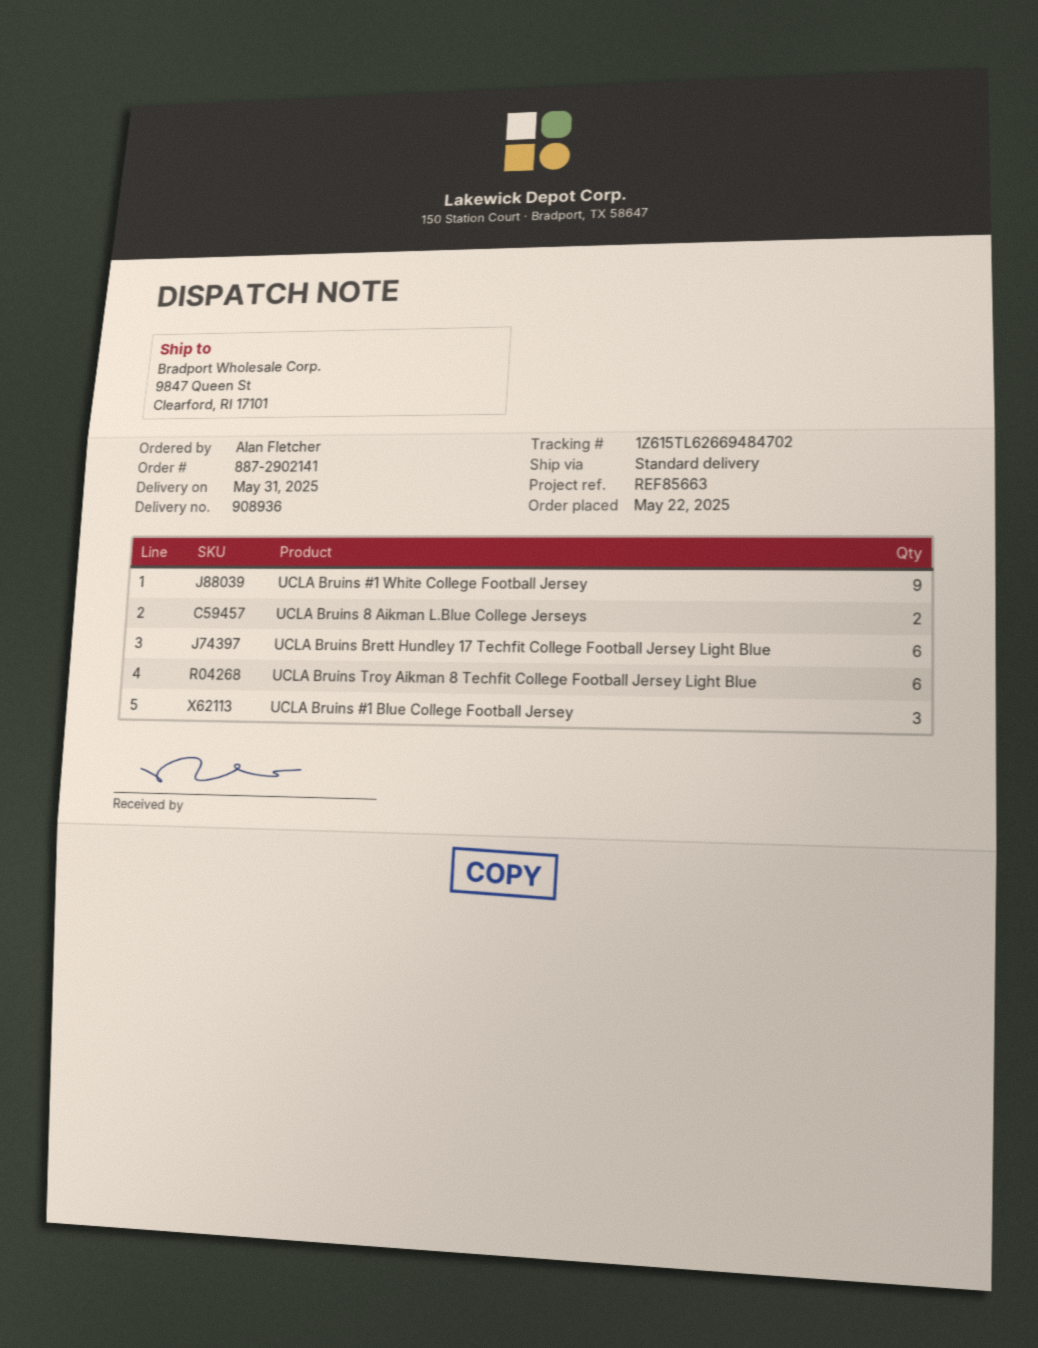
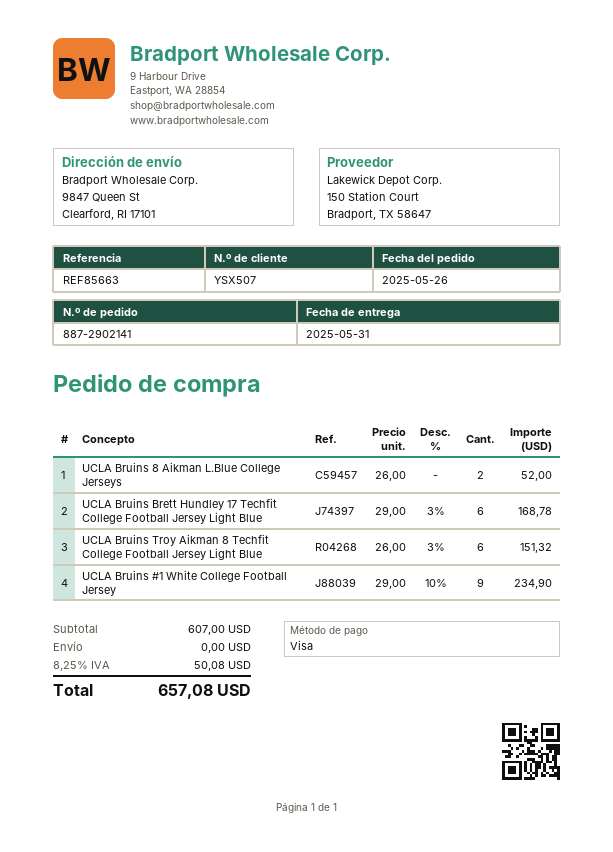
order date: 2025-05-22 -> 2025-05-26
UCLA Bruins #1 Blue College Football Jersey: 3 -> none

